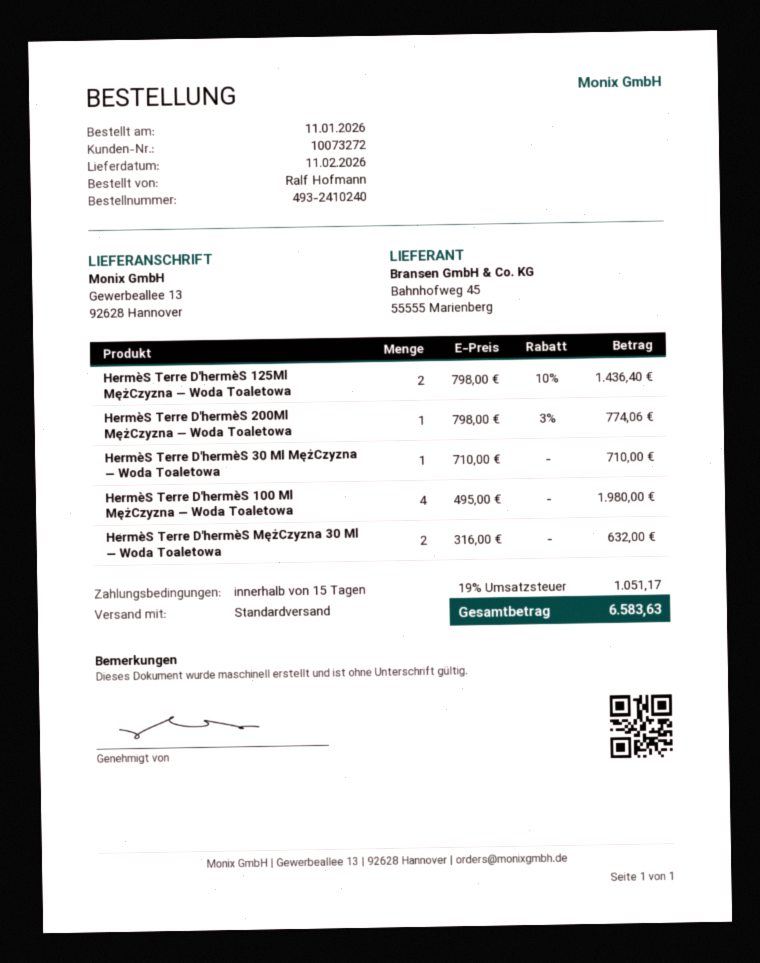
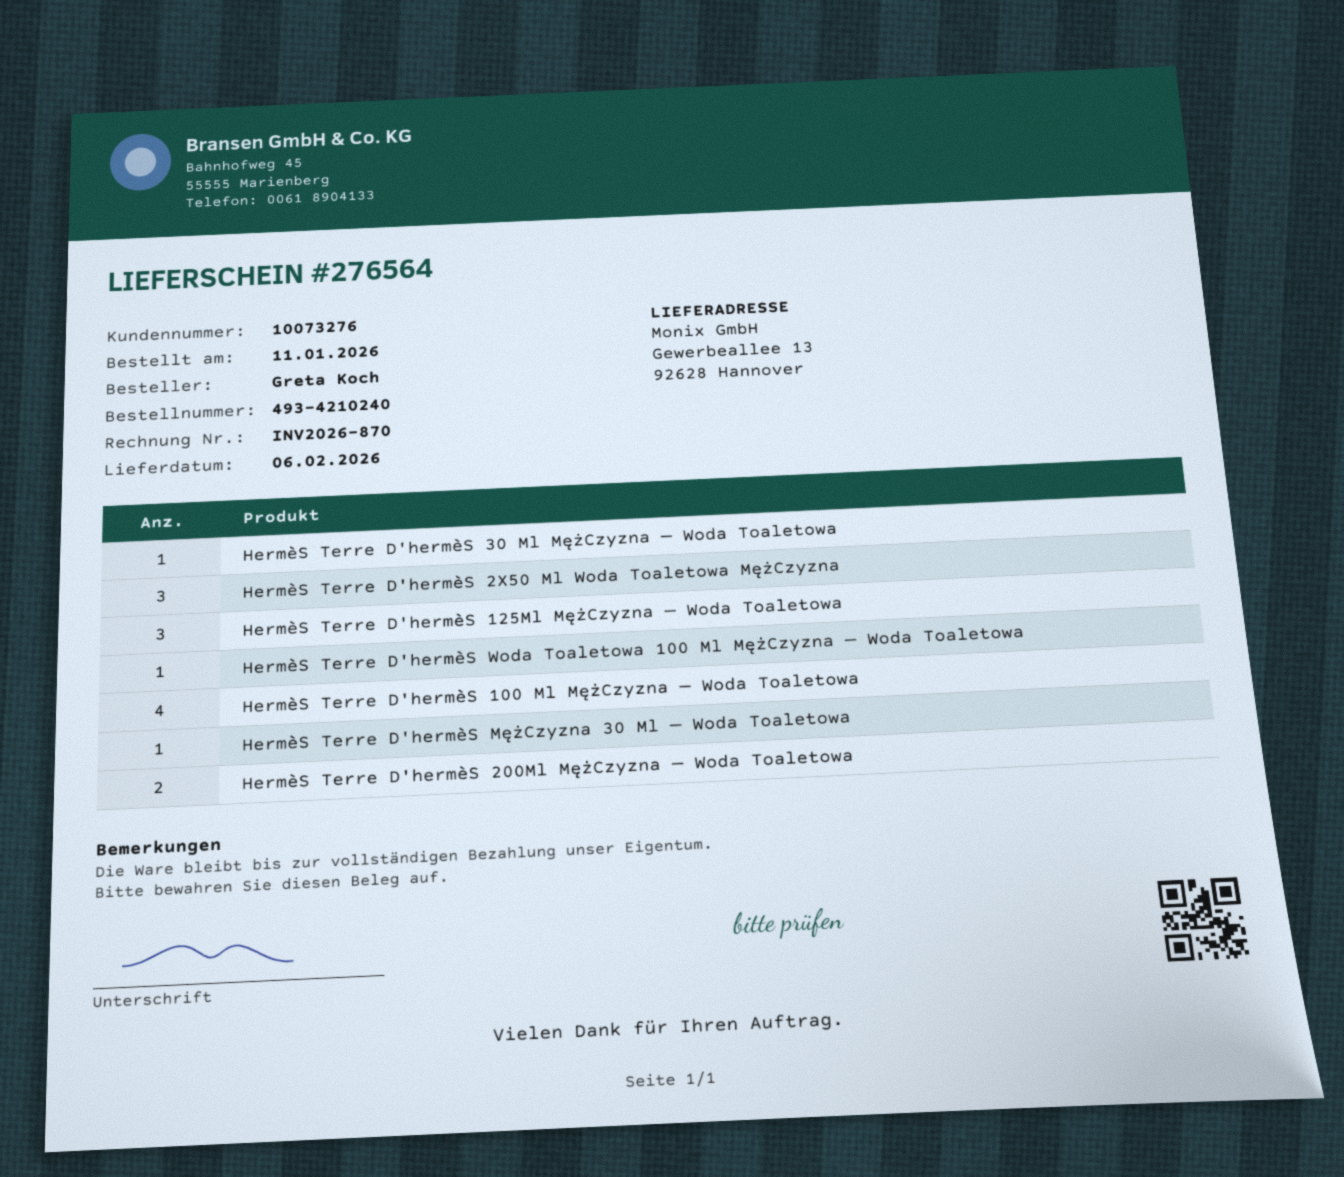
order number: 493-2410240 -> 493-4210240
delivery date: 2026-02-11 -> 2026-02-06
customer number: 10073272 -> 10073276
ordered by: Ralf Hofmann -> Greta Koch
HermèS Terre D'hermèS 125Ml MężCzyzna — Woda Toaletowa: 2 -> 3
HermèS Terre D'hermèS 200Ml MężCzyzna — Woda Toaletowa: 1 -> 2
HermèS Terre D'hermèS MężCzyzna 30 Ml — Woda Toaletowa: 2 -> 1
HermèS Terre D'hermèS 2X50 Ml Woda Toaletowa MężCzyzna: none -> 3
HermèS Terre D'hermèS Woda Toaletowa 100 Ml MężCzyzna — Woda Toaletowa: none -> 1

